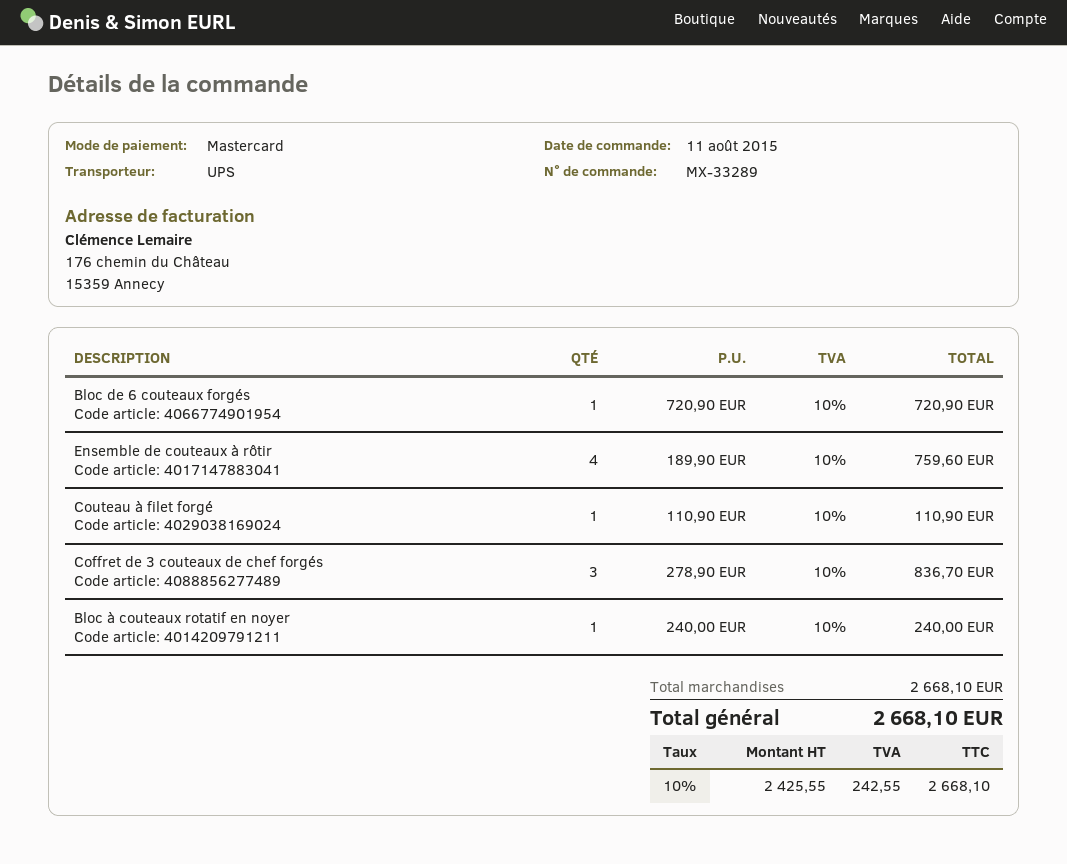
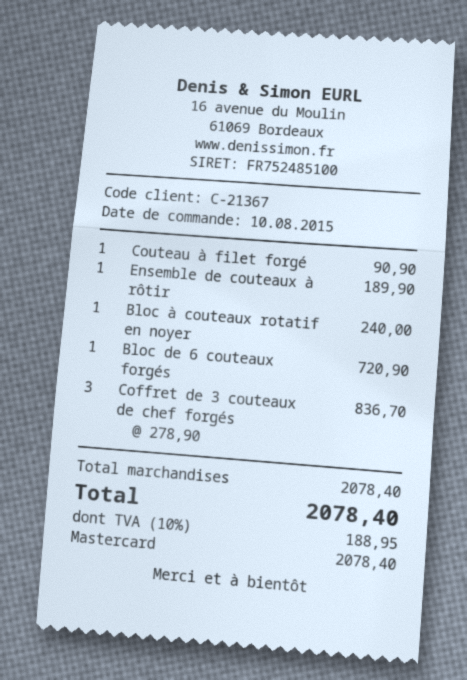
order date: 2015-08-11 -> 2015-08-10
Ensemble de couteaux à rôtir: 4 x 189.90 = 759.60 -> 1 x 189.90 = 189.90
Couteau à filet forgé: 1 x 110.90 = 110.90 -> 1 x 90.90 = 90.90
subtotal: 2668.10 -> 2078.40
tax: 10% = 242.55 -> 10% = 188.95
total: 2668.10 -> 2078.40

